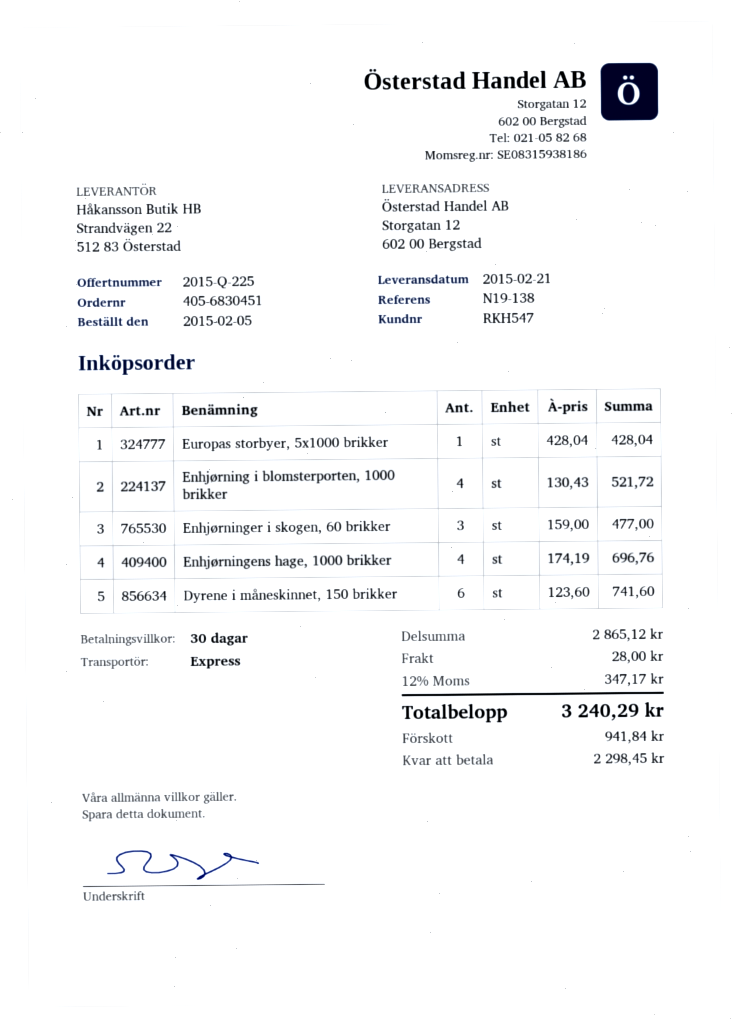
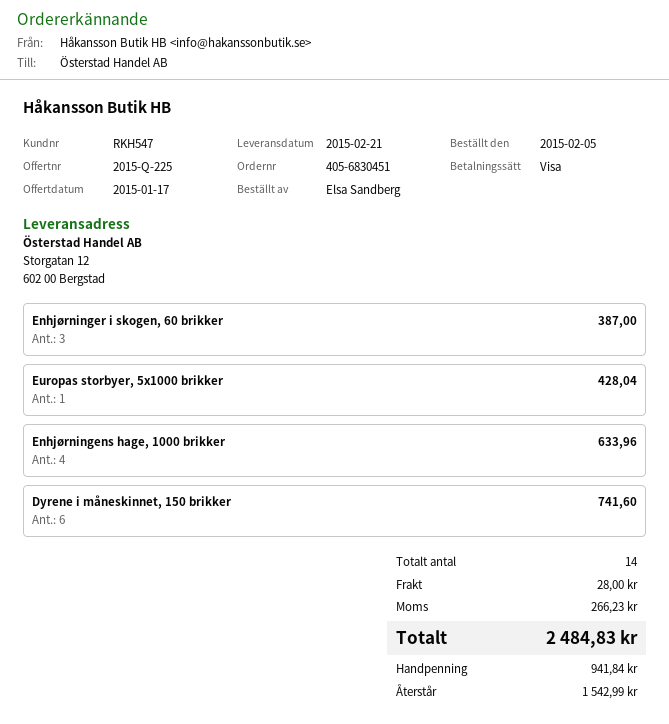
Enhjørning i blomsterporten, 1000 brikker: 4 for 521.72 -> none
Enhjørninger i skogen, 60 brikker: 3 for 477.00 -> 3 for 387.00
Enhjørningens hage, 1000 brikker: 4 for 696.76 -> 4 for 633.96
tax: 347.17 -> 266.23
total: 3240.29 -> 2484.83
balance: 2298.45 -> 1542.99

